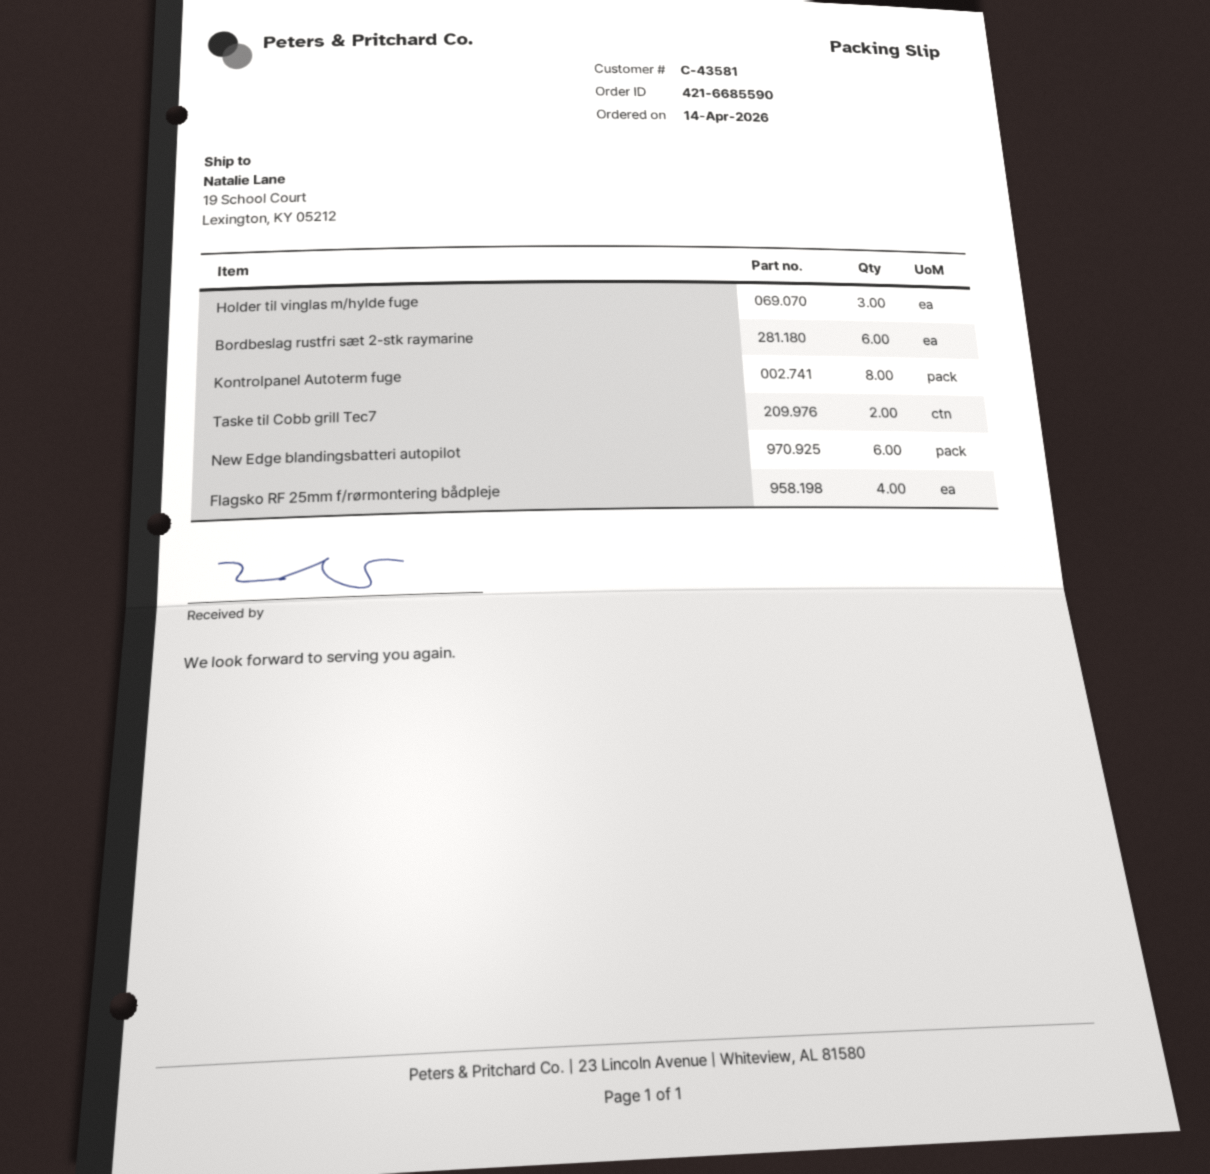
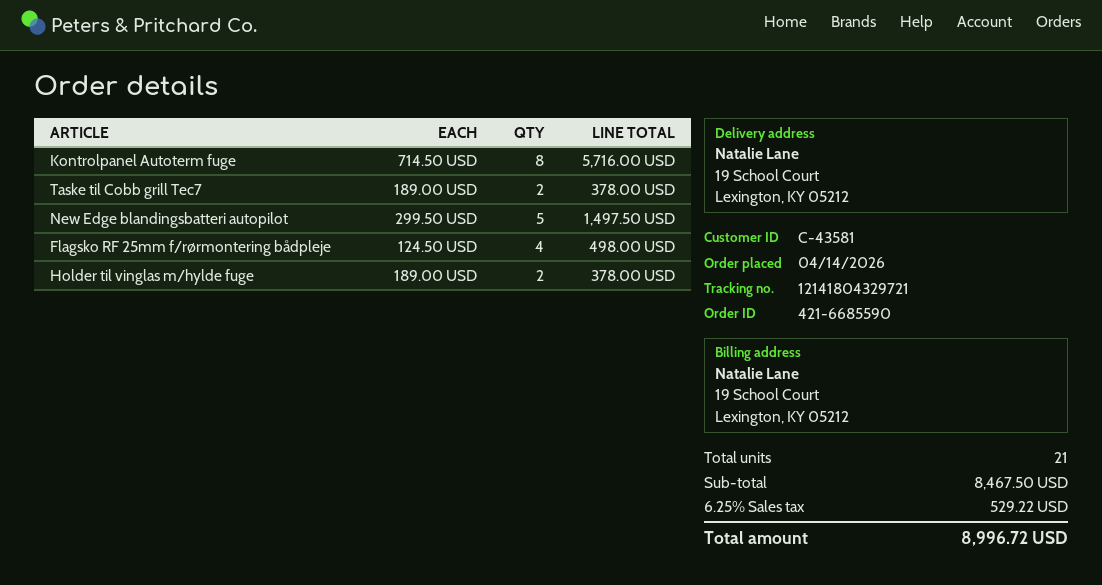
Holder til vinglas m/hylde fuge: 3 -> 2
Bordbeslag rustfri sæt 2-stk raymarine: 6 -> none
New Edge blandingsbatteri autopilot: 6 -> 5

